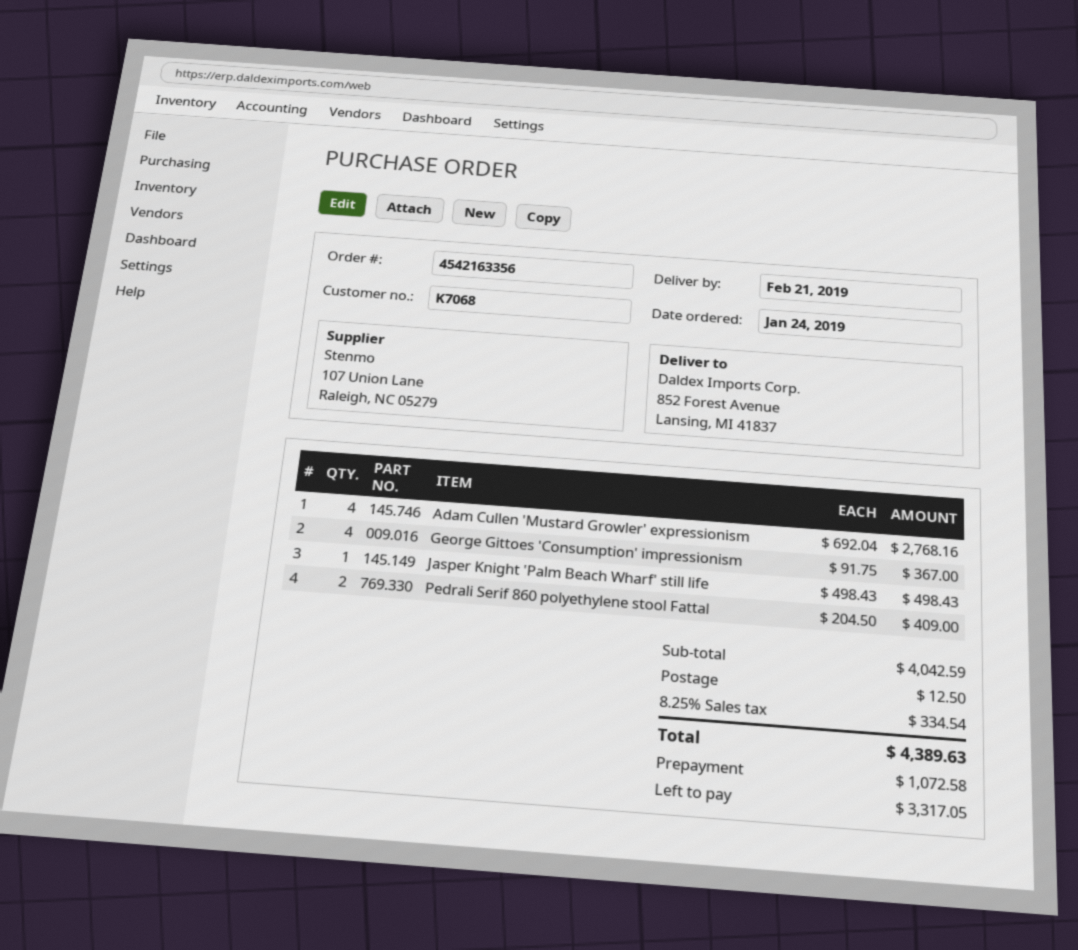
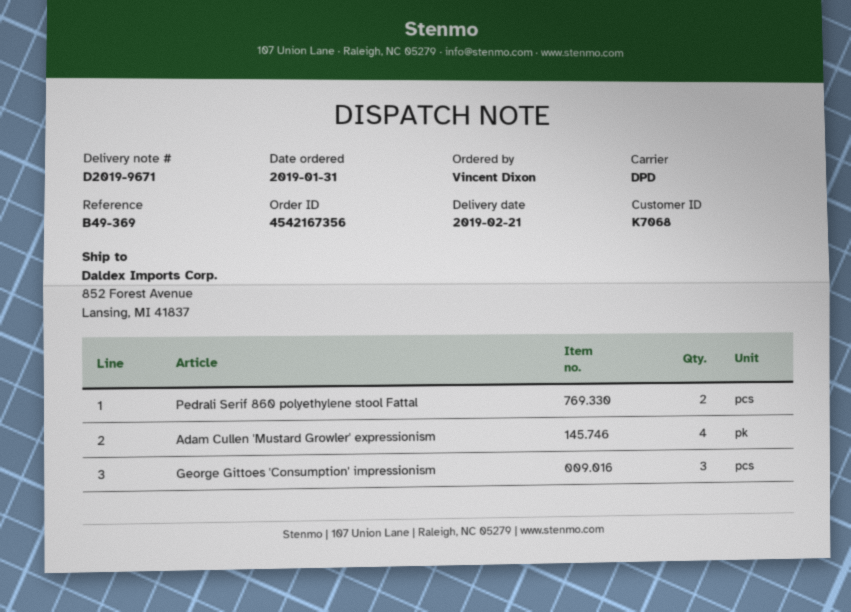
order number: 4542163356 -> 4542167356
order date: 2019-01-24 -> 2019-01-31
George Gittoes 'Consumption' impressionism: 4 -> 3
Jasper Knight 'Palm Beach Wharf' still life: 1 -> none

